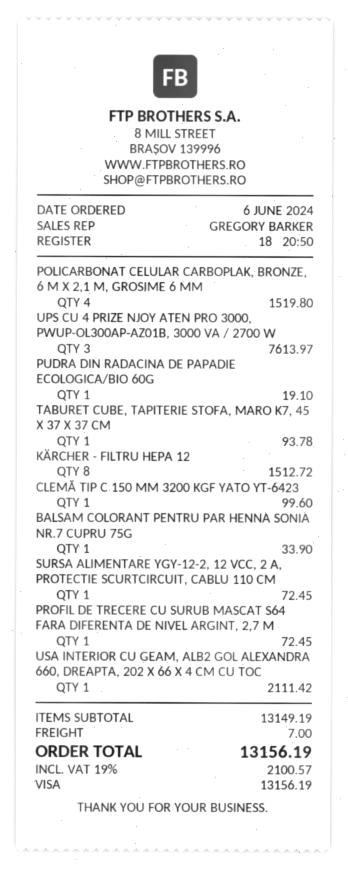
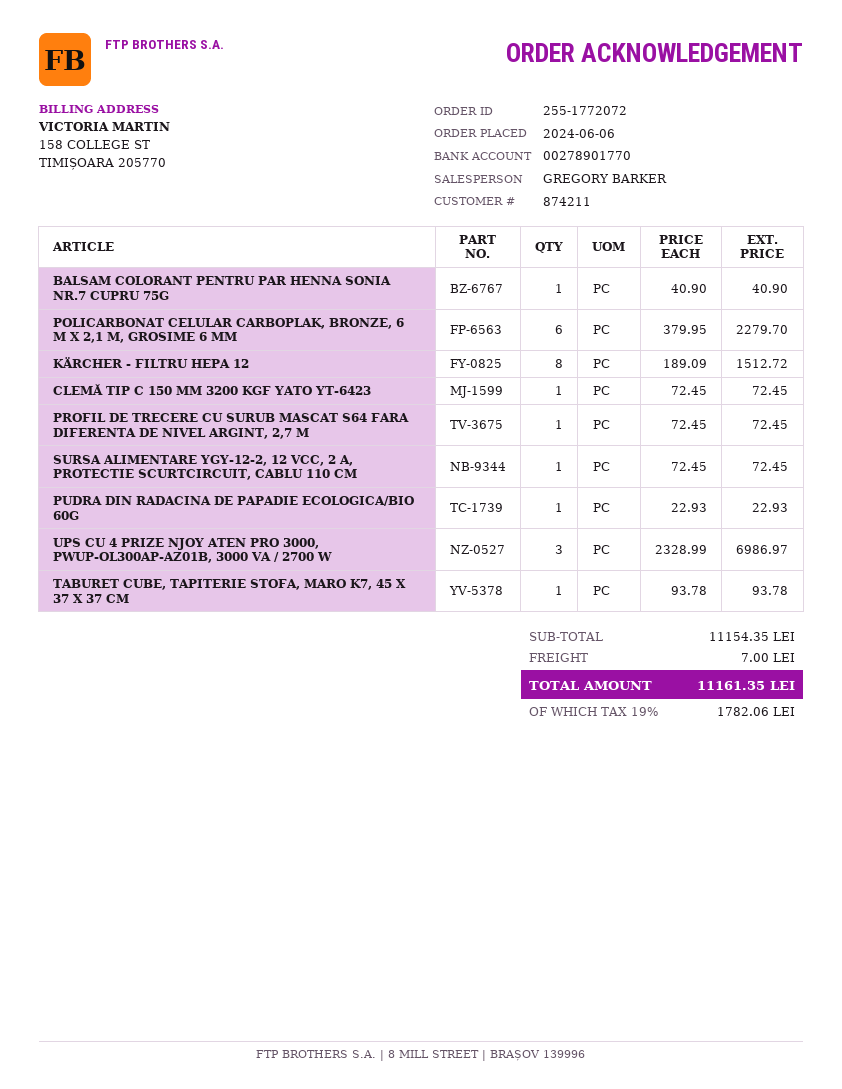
POLICARBONAT CELULAR CARBOPLAK, BRONZE, 6 M X 2,1 M, GROSIME 6 MM: 4 for 1519.80 -> 6 for 2279.70
UPS CU 4 PRIZE NJOY ATEN PRO 3000, PWUP-OL300AP-AZ01B, 3000 VA / 2700 W: 3 for 7613.97 -> 3 for 6986.97
PUDRA DIN RADACINA DE PAPADIE ECOLOGICA/BIO 60G: 1 for 19.10 -> 1 for 22.93
CLEMĂ TIP C 150 MM 3200 KGF YATO YT-6423: 1 for 99.60 -> 1 for 72.45
BALSAM COLORANT PENTRU PAR HENNA SONIA NR.7 CUPRU 75G: 1 for 33.90 -> 1 for 40.90
USA INTERIOR CU GEAM, ALB2 GOL ALEXANDRA 660, DREAPTA, 202 X 66 X 4 CM CU TOC: 1 for 2111.42 -> none
subtotal: 13149.19 -> 11154.35
tax: 19% = 2100.57 -> 19% = 1782.06
total: 13156.19 -> 11161.35

